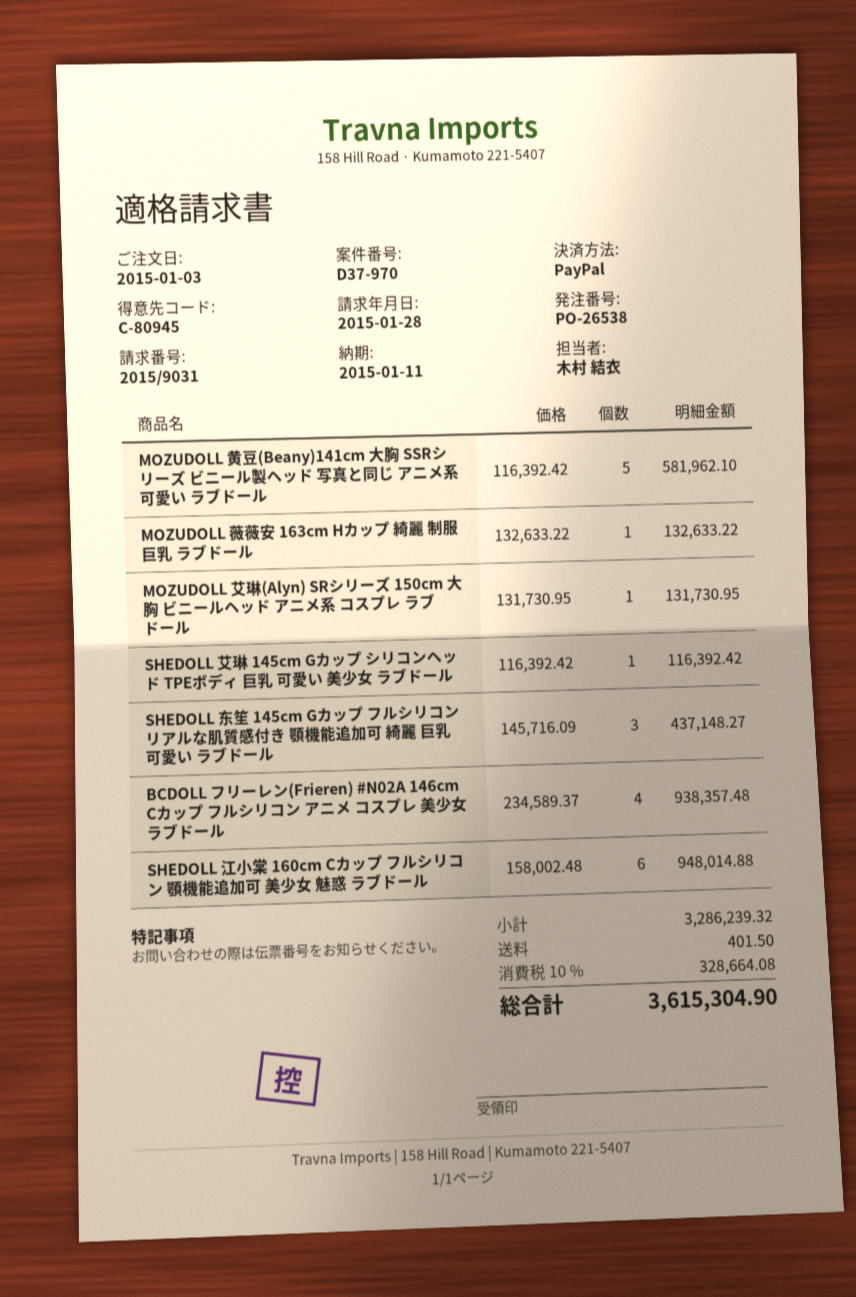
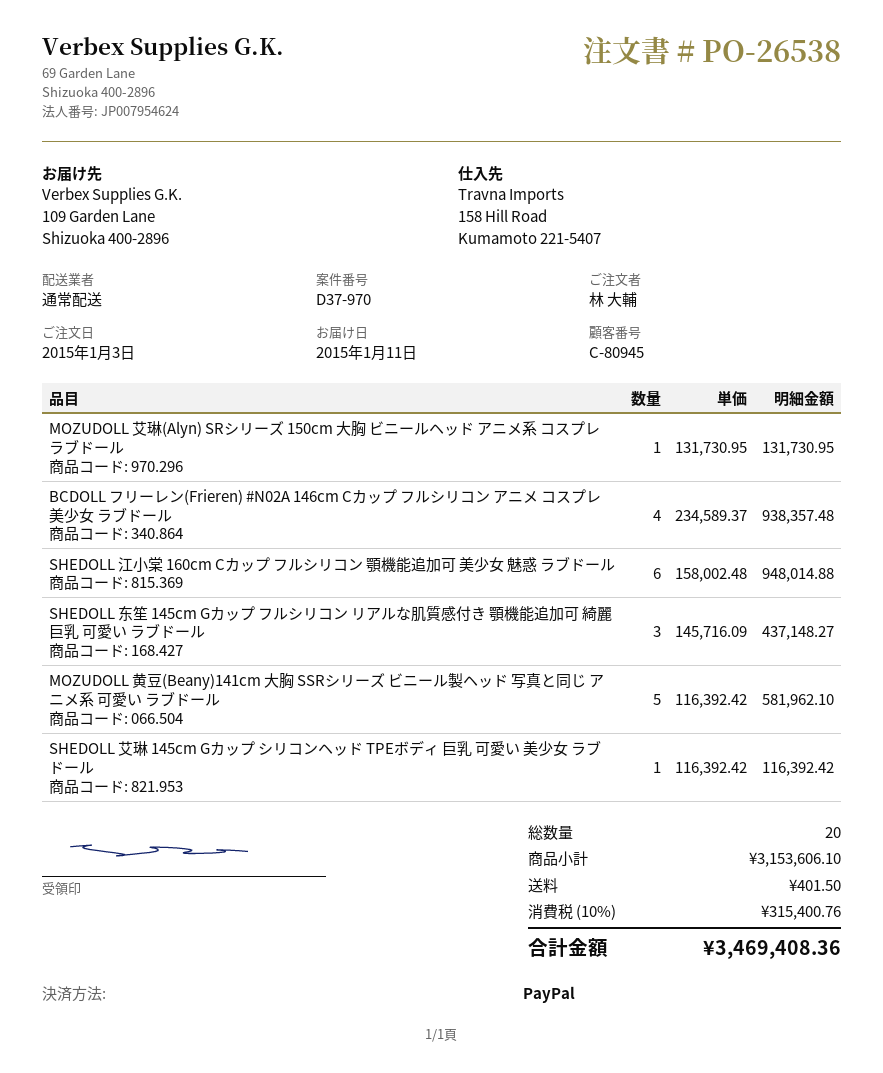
MOZUDOLL 薇薇安 163cm Hカップ 綺麗 制服 巨乳 ラブドール: 1 x 132633.22 = 132633.22 -> none
subtotal: 3286239.32 -> 3153606.10
tax: 10% = 328664.08 -> 10% = 315400.76
total: 3615304.90 -> 3469408.36

